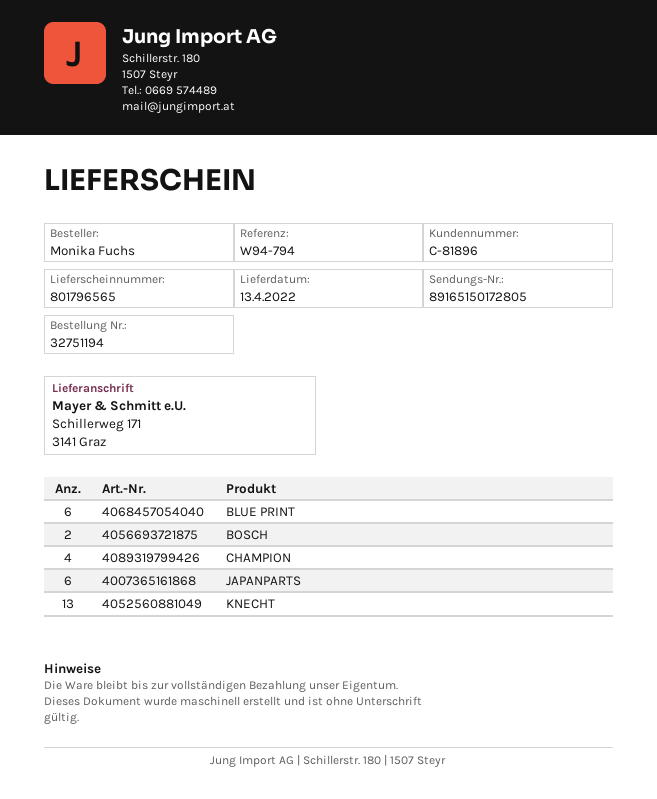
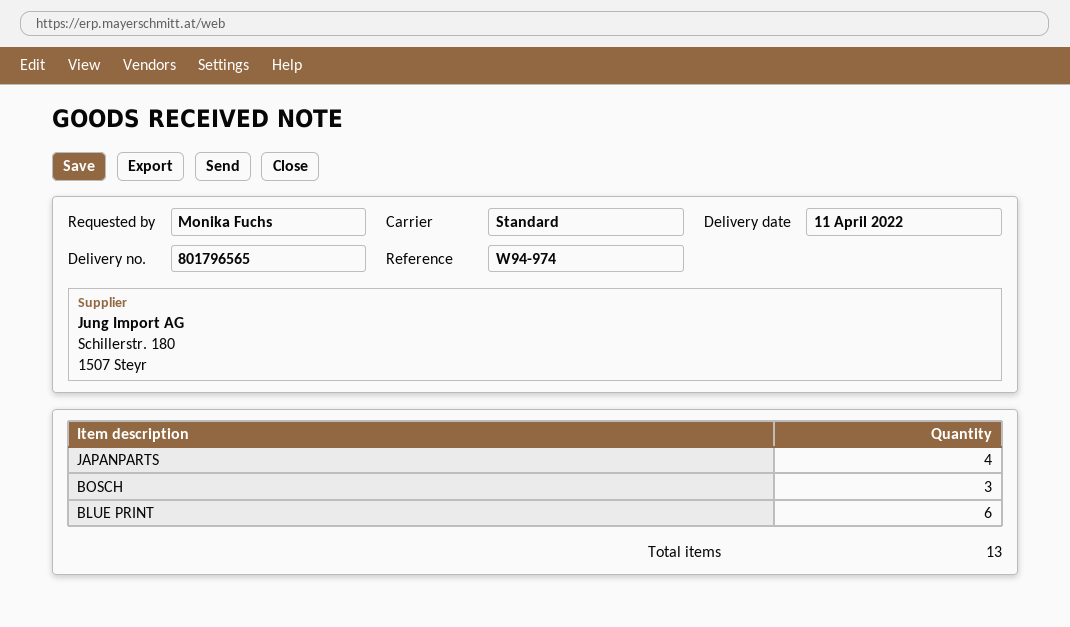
delivery date: 2022-04-13 -> 2022-04-11
reference: W94-794 -> W94-974
BOSCH: 2 -> 3
CHAMPION: 4 -> none
JAPANPARTS: 6 -> 4
KNECHT: 13 -> none

